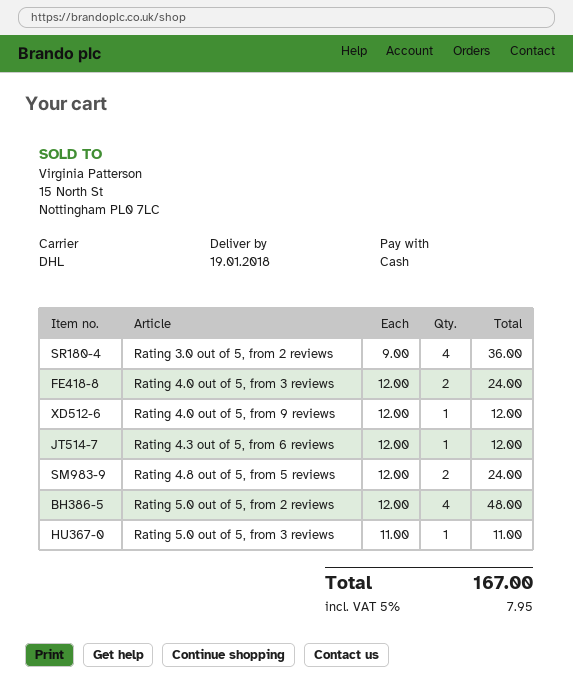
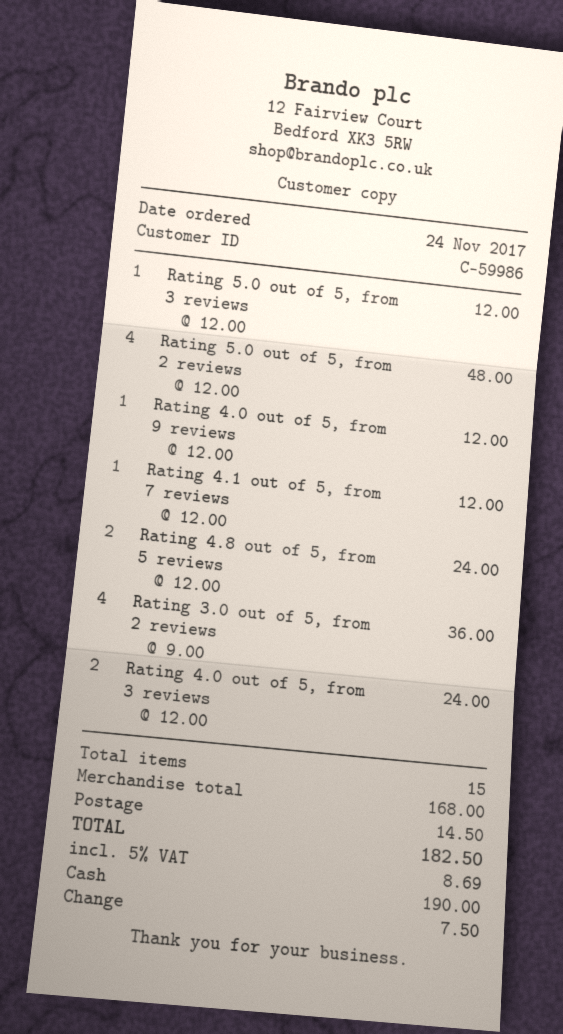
Rating 4.3 out of 5, from 6 reviews: 1 x 12.00 = 12.00 -> none
Rating 5.0 out of 5, from 3 reviews: 1 x 11.00 = 11.00 -> 1 x 12.00 = 12.00
Rating 4.1 out of 5, from 7 reviews: none -> 1 x 12.00 = 12.00
shipping: none -> 14.50
tax: 5% = 7.95 -> 5% = 8.69
total: 167.00 -> 182.50

